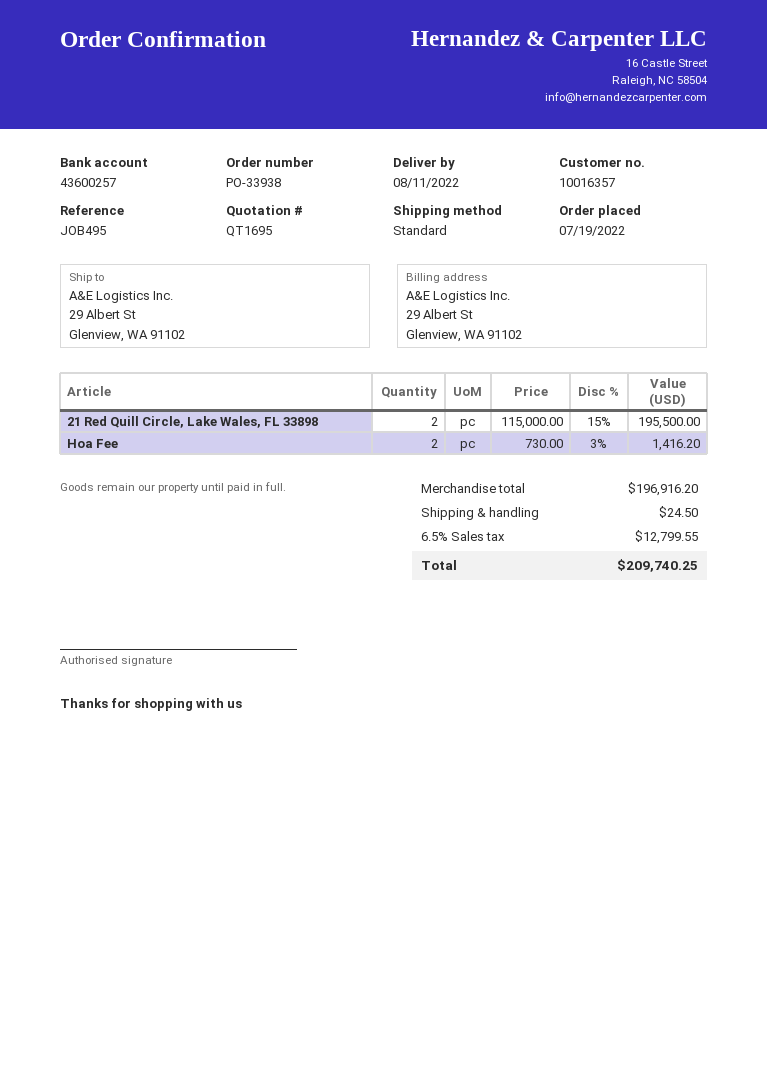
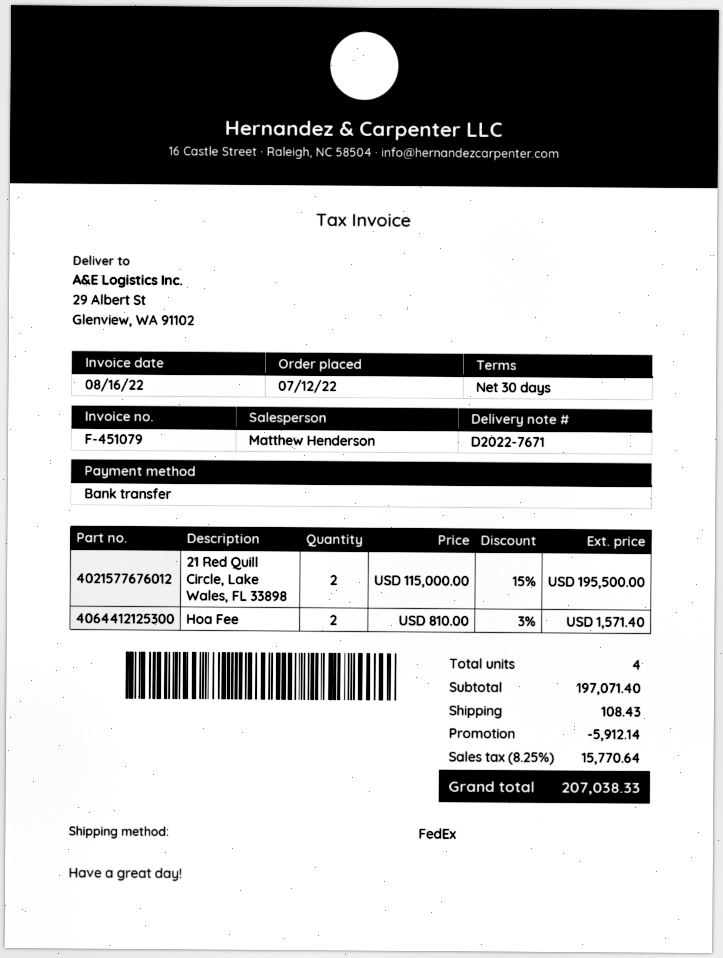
order date: 2022-07-19 -> 2022-07-12
shipping method: standard -> FedEx
Hoa Fee: 2 x 730.00 - 3% = 1416.20 -> 2 x 810.00 - 3% = 1571.40
subtotal: 196916.20 -> 197071.40
discount: none -> 5912.14
shipping: 24.50 -> 108.43
tax: 6.5% = 12799.55 -> 8.25% = 15770.64
total: 209740.25 -> 207038.33

